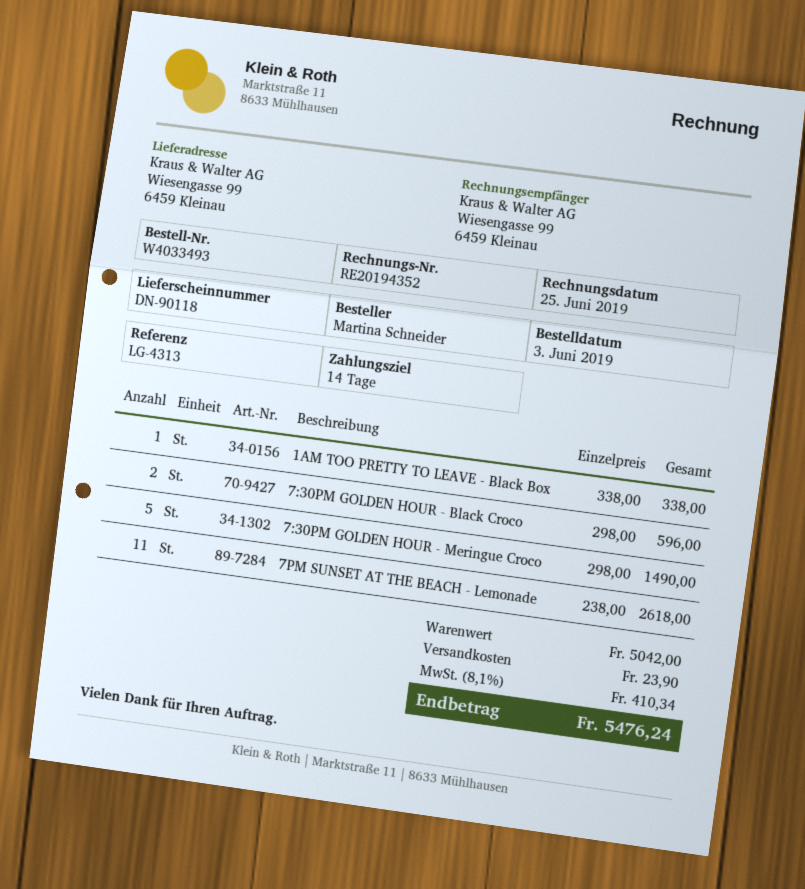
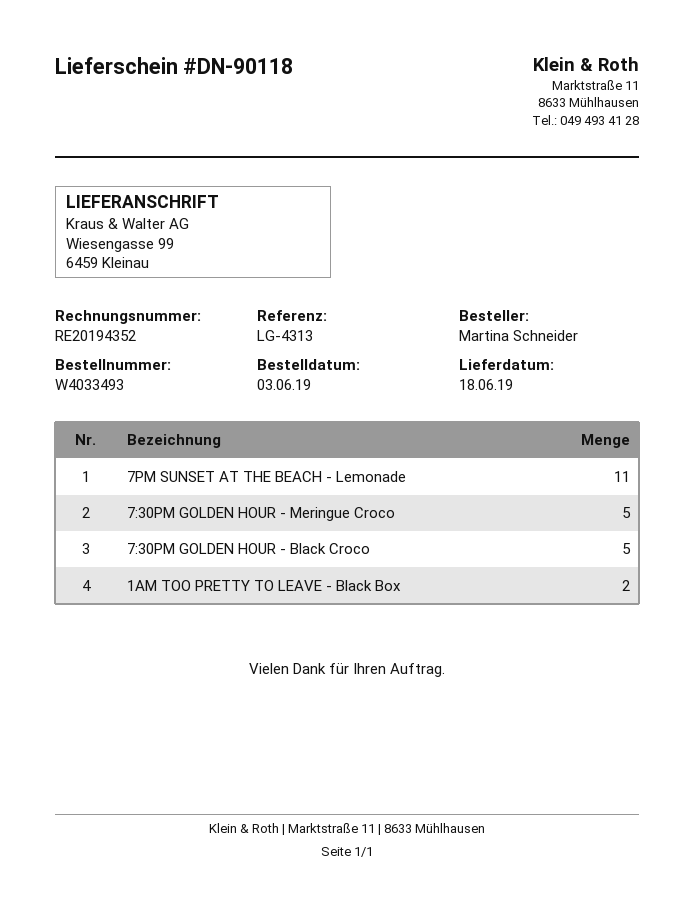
1AM TOO PRETTY TO LEAVE - Black Box: 1 -> 2
7:30PM GOLDEN HOUR - Black Croco: 2 -> 5

